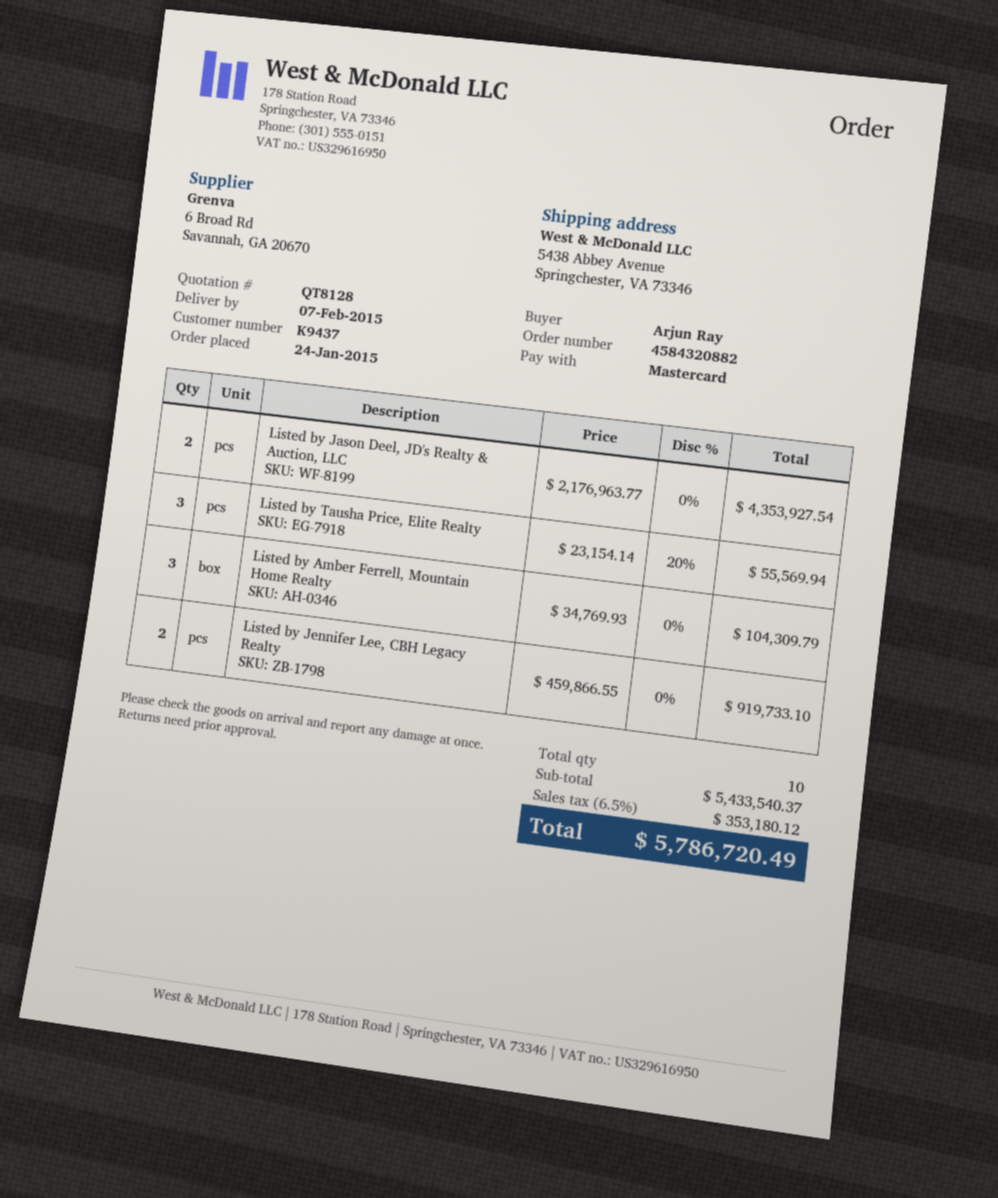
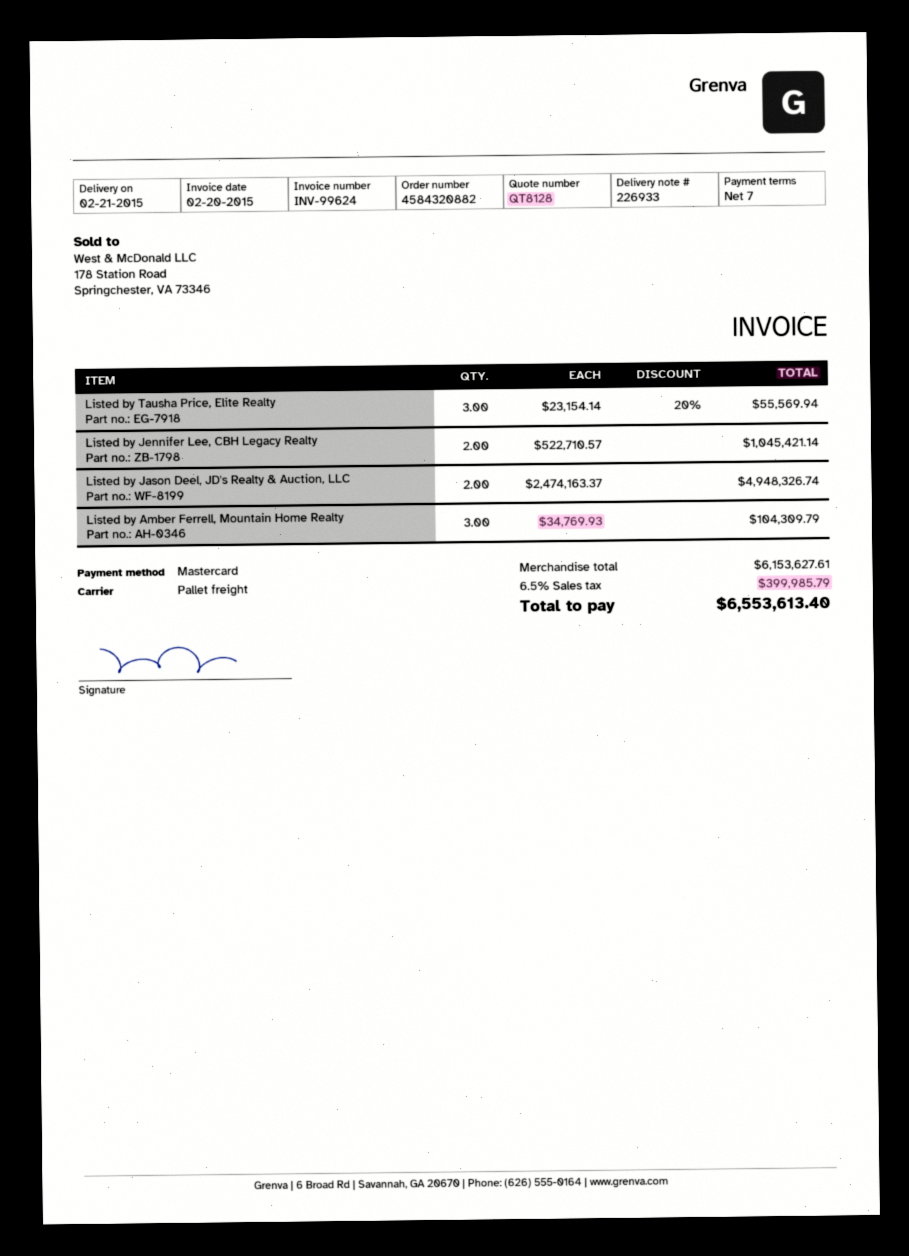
delivery date: 2015-02-07 -> 2015-02-21
Listed by Jason Deel, JD's Realty & Auction, LLC: 2 x 2176963.77 = 4353927.54 -> 2 x 2474163.37 = 4948326.74
Listed by Jennifer Lee, CBH Legacy Realty: 2 x 459866.55 = 919733.10 -> 2 x 522710.57 = 1045421.14
subtotal: 5433540.37 -> 6153627.61
tax: 6.5% = 353180.12 -> 6.5% = 399985.79
total: 5786720.49 -> 6553613.40

